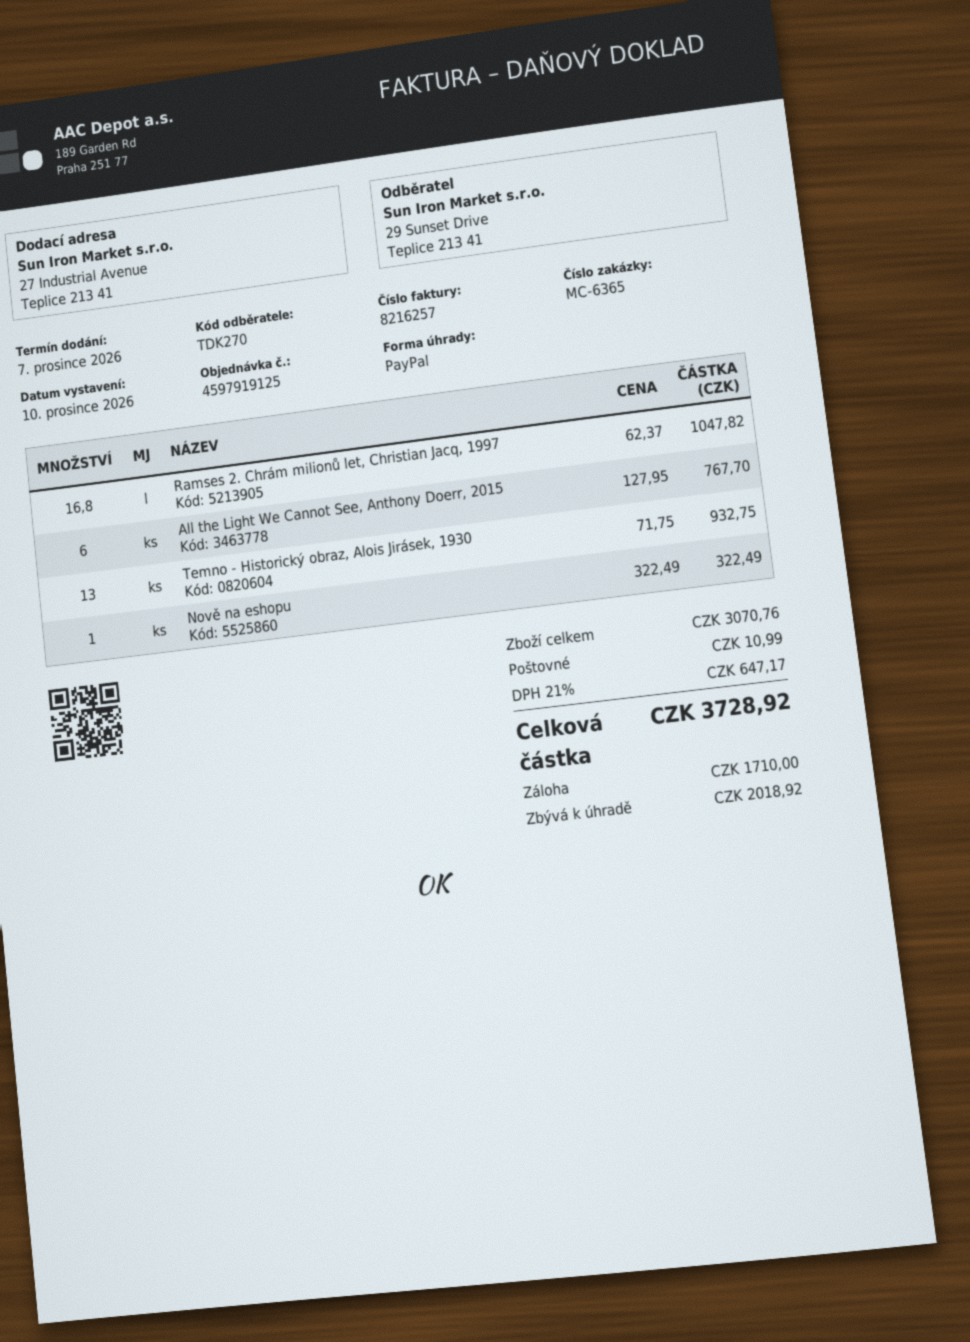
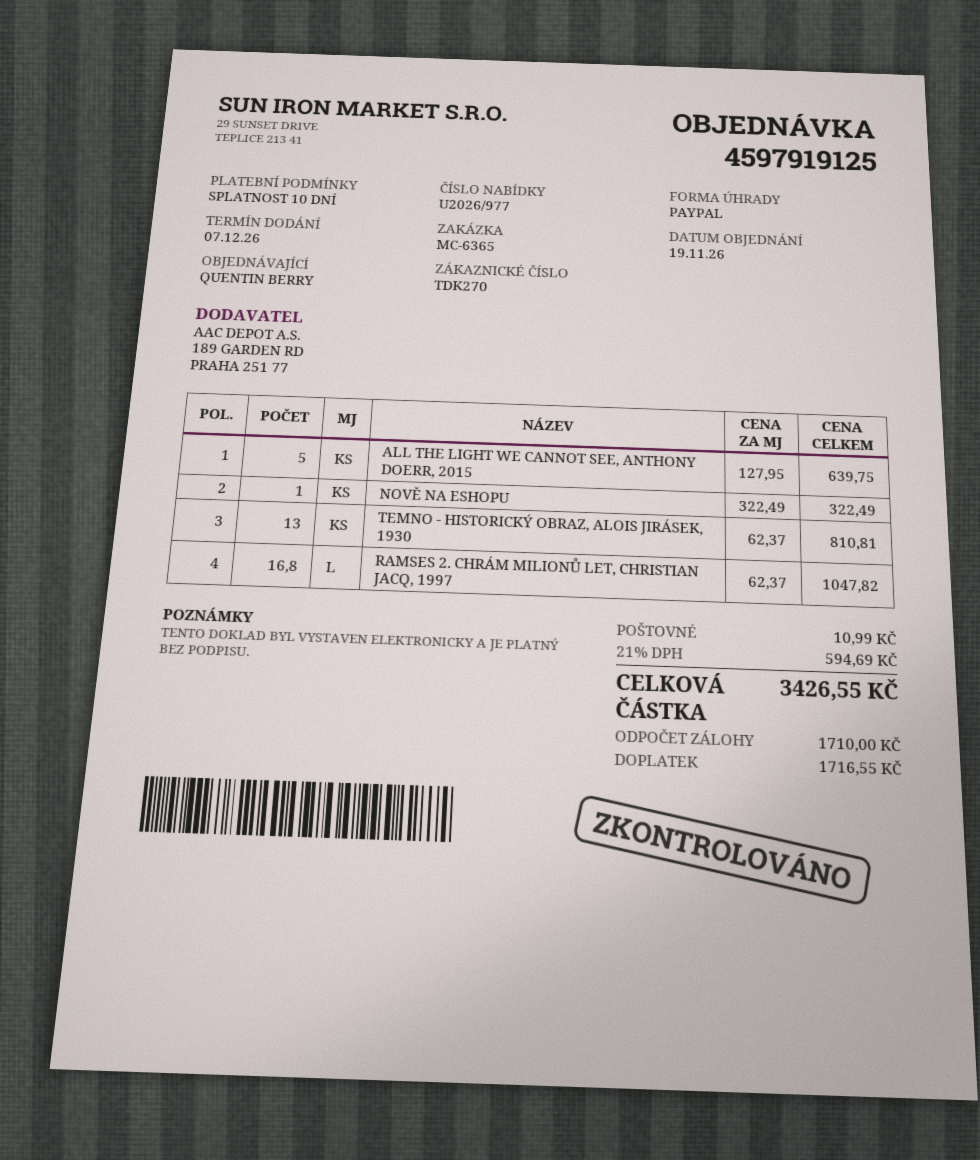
All the Light We Cannot See, Anthony Doerr, 2015: 6 x 127.95 = 767.70 -> 5 x 127.95 = 639.75
Temno - Historický obraz, Alois Jirásek, 1930: 13 x 71.75 = 932.75 -> 13 x 62.37 = 810.81
tax: 21% = 647.17 -> 21% = 594.69
total: 3728.92 -> 3426.55
balance: 2018.92 -> 1716.55

